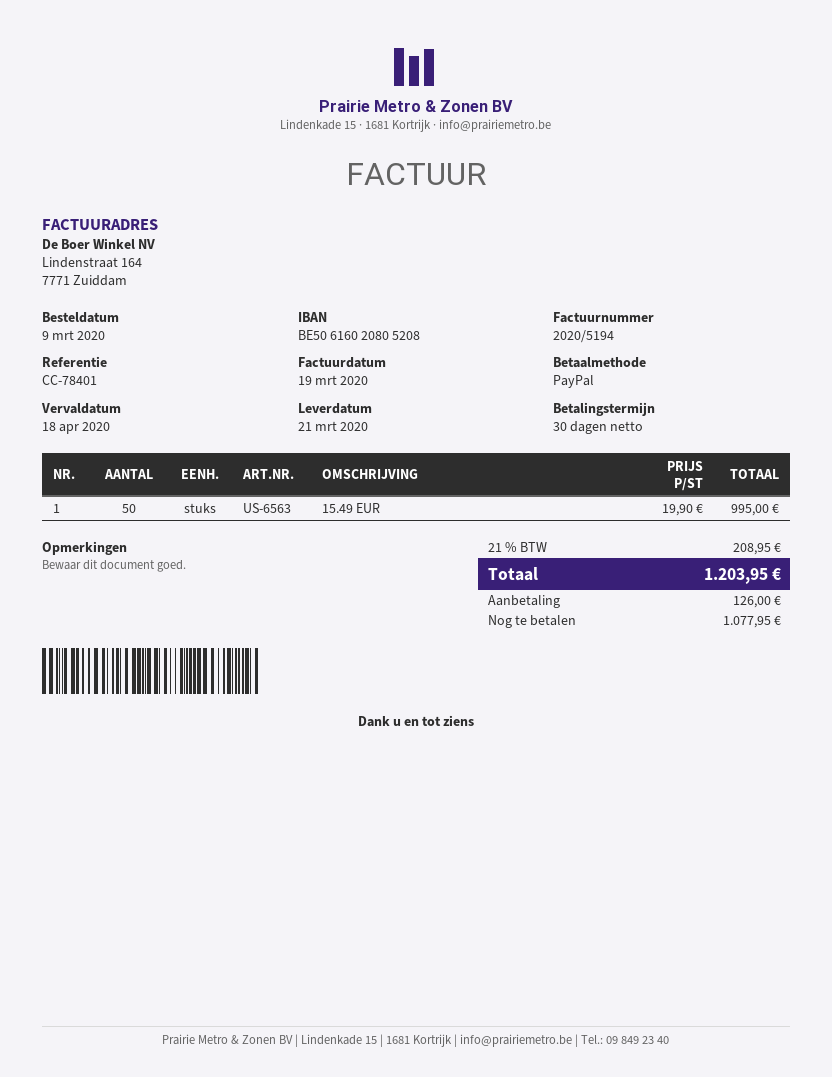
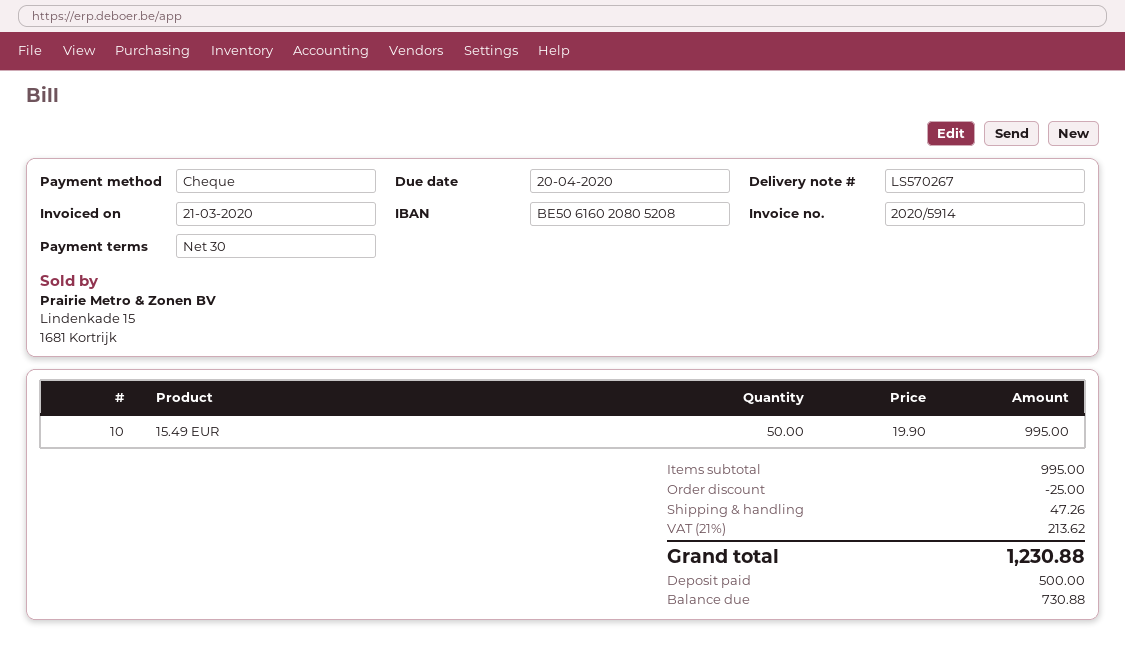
invoice number: 2020/5194 -> 2020/5914
invoice date: 2020-03-19 -> 2020-03-21
due date: 2020-04-18 -> 2020-04-20
payment method: PayPal -> cheque
discount: none -> 25.00
shipping: none -> 47.26
tax: 21% = 208.95 -> 21% = 213.62
total: 1203.95 -> 1230.88
deposit: 126.00 -> 500.00
balance: 1077.95 -> 730.88

